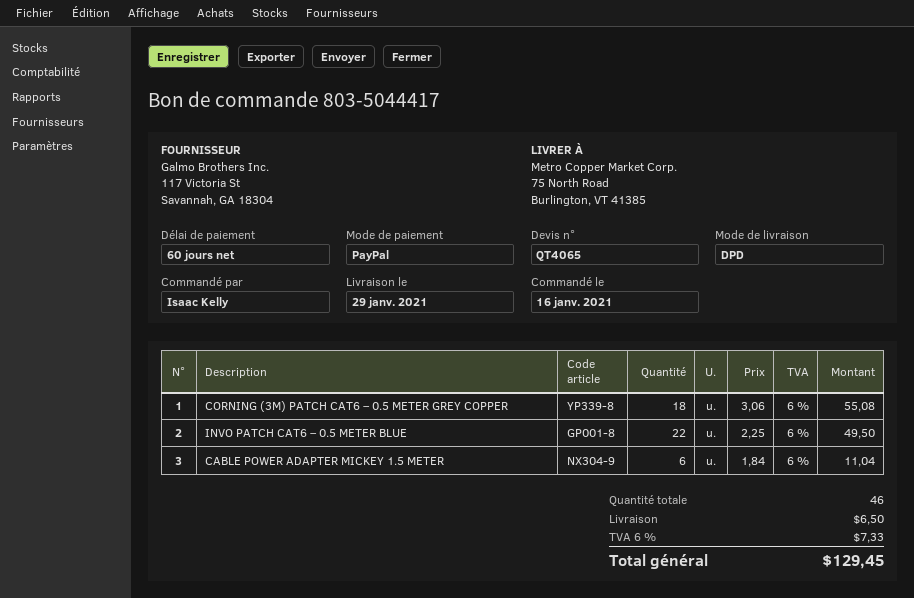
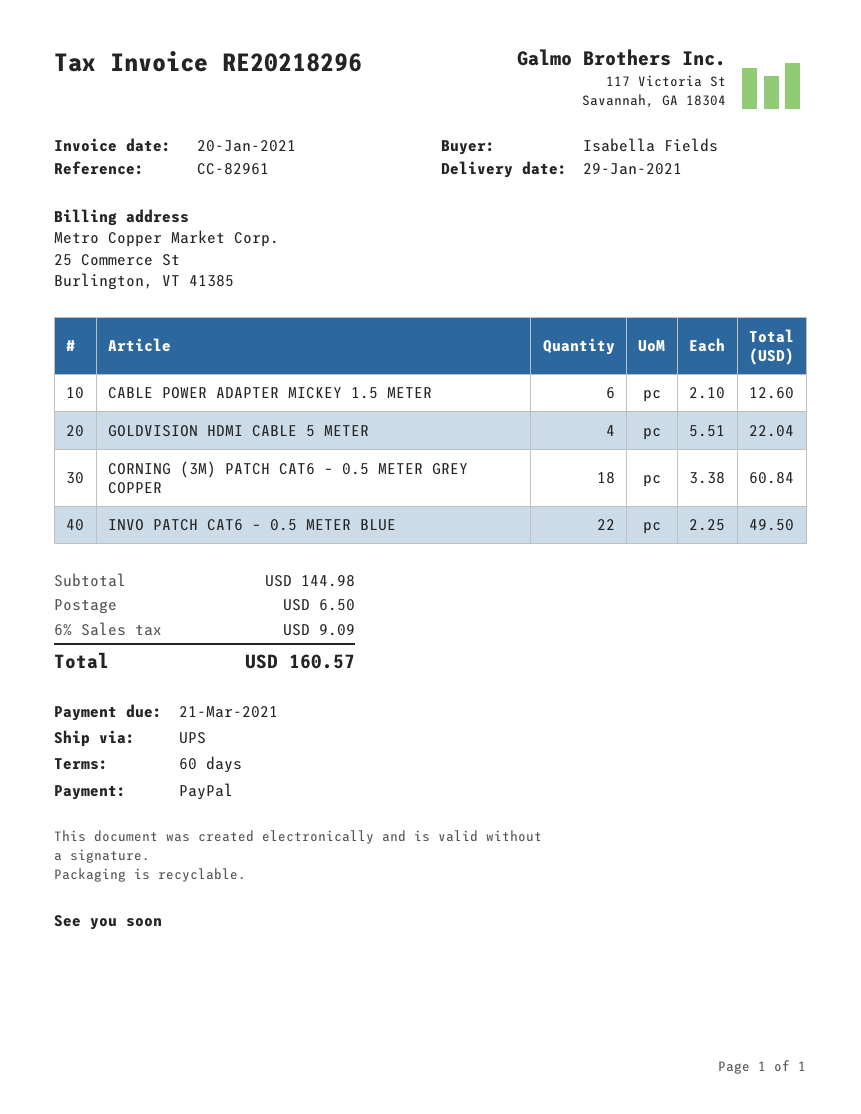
ordered by: Isaac Kelly -> Isabella Fields
shipping method: DPD -> UPS
CORNING (3M) PATCH CAT6 – 0.5 METER GREY COPPER: 18 x 3.06 = 55.08 -> 18 x 3.38 = 60.84
CABLE POWER ADAPTER MICKEY 1.5 METER: 6 x 1.84 = 11.04 -> 6 x 2.10 = 12.60
GOLDVISION HDMI CABLE 5 METER: none -> 4 x 5.51 = 22.04
tax: 6% = 7.33 -> 6% = 9.09
total: 129.45 -> 160.57

